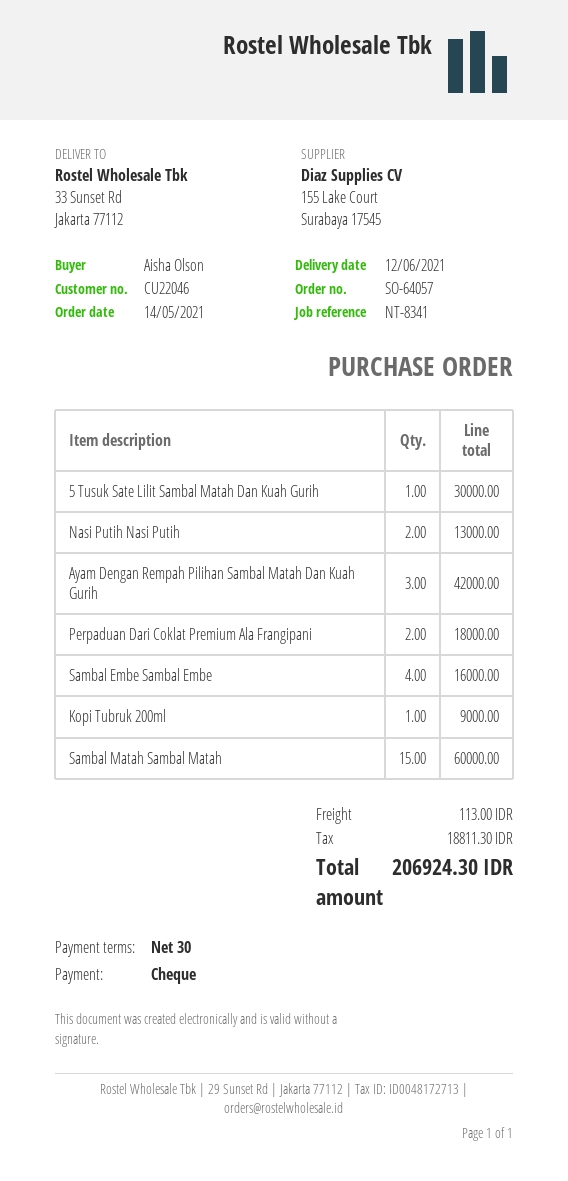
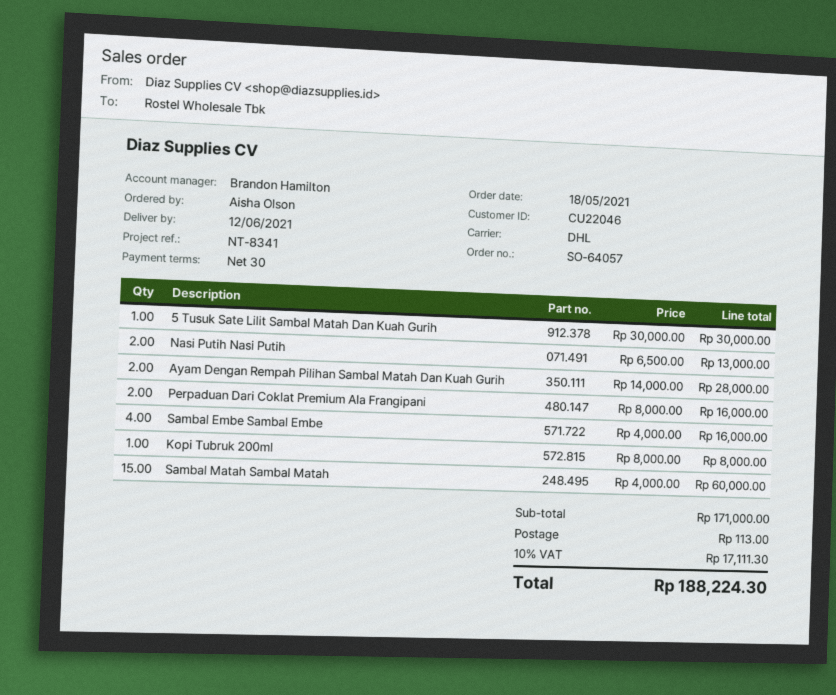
order date: 2021-05-14 -> 2021-05-18
Ayam Dengan Rempah Pilihan Sambal Matah Dan Kuah Gurih: 3 for 42000.00 -> 2 for 28000.00
Perpaduan Dari Coklat Premium Ala Frangipani: 2 for 18000.00 -> 2 for 16000.00
Kopi Tubruk 200ml: 1 for 9000.00 -> 1 for 8000.00
tax: 18811.30 -> 17111.30
total: 206924.30 -> 188224.30

